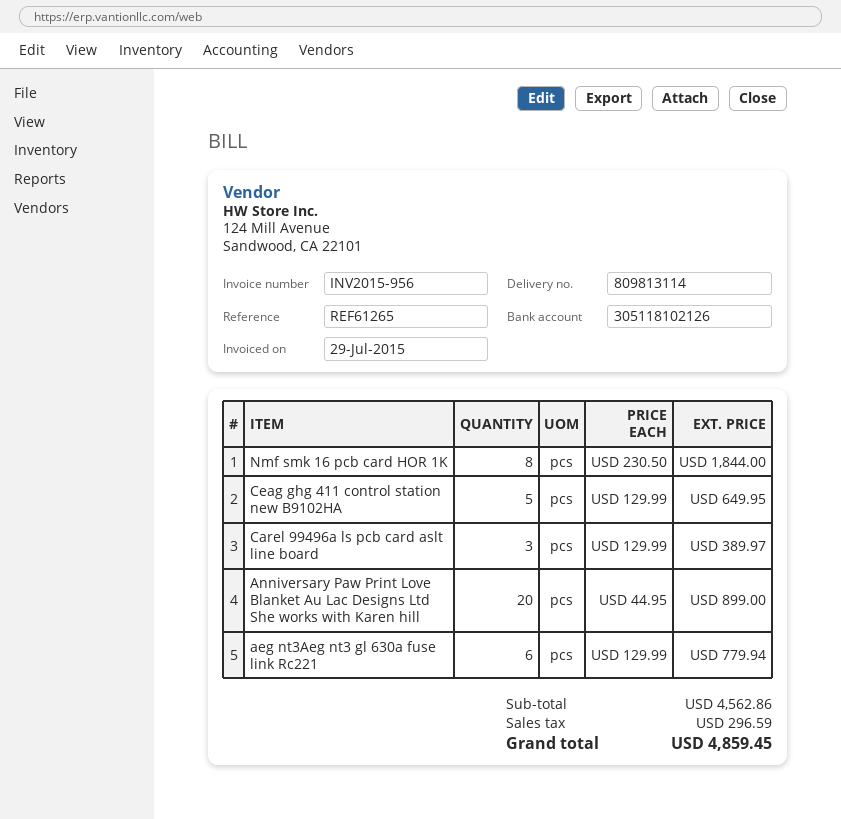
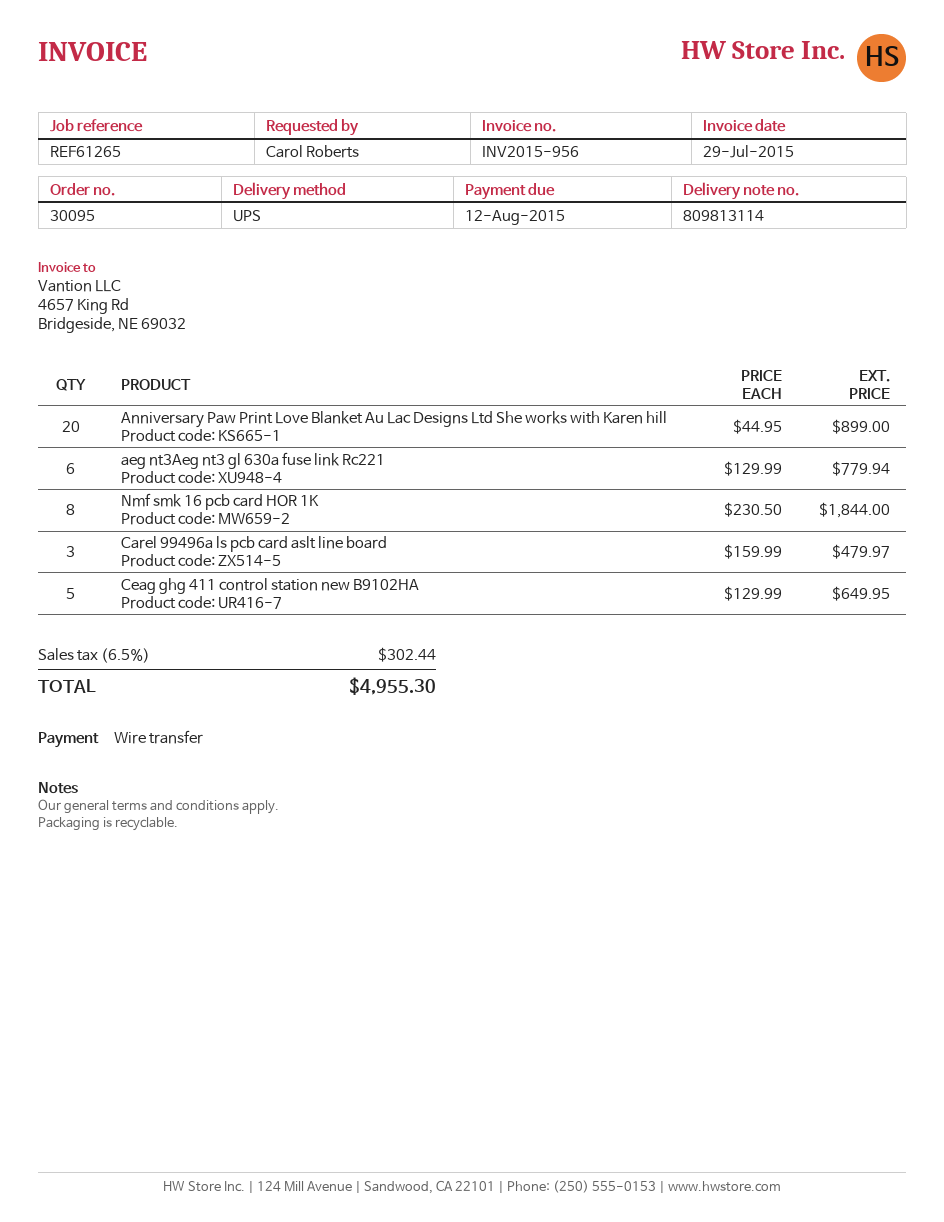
Carel 99496a ls pcb card aslt line board: 3 x 129.99 = 389.97 -> 3 x 159.99 = 479.97
tax: 296.59 -> 302.44
total: 4859.45 -> 4955.30

